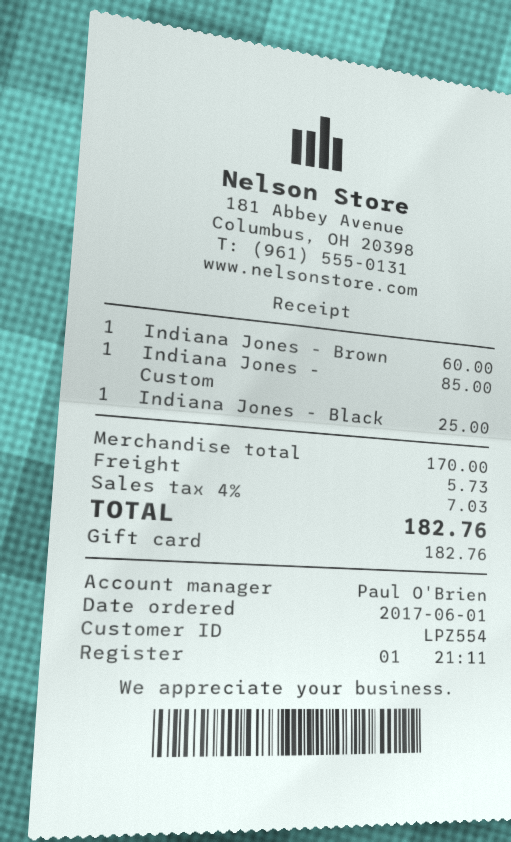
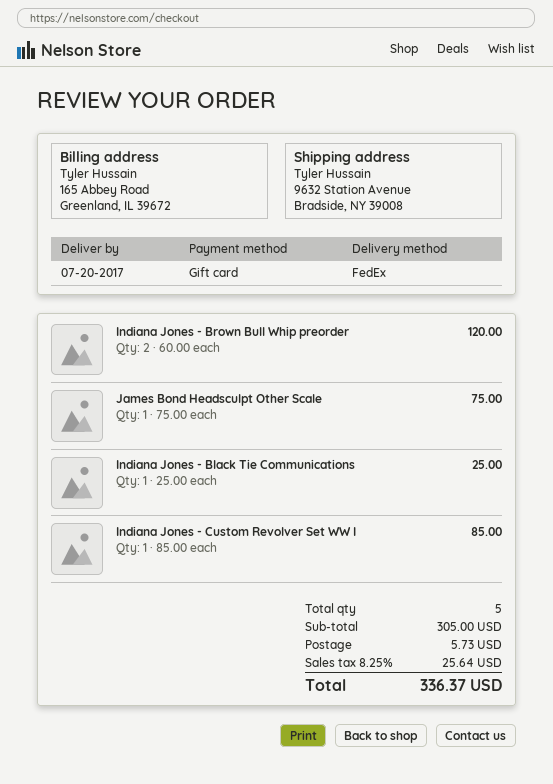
Indiana Jones - Brown: 1 x 60.00 = 60.00 -> 2 x 60.00 = 120.00
James Bond Headsculpt Other Scale: none -> 1 x 75.00 = 75.00
subtotal: 170.00 -> 305.00
tax: 4% = 7.03 -> 8.25% = 25.64
total: 182.76 -> 336.37

